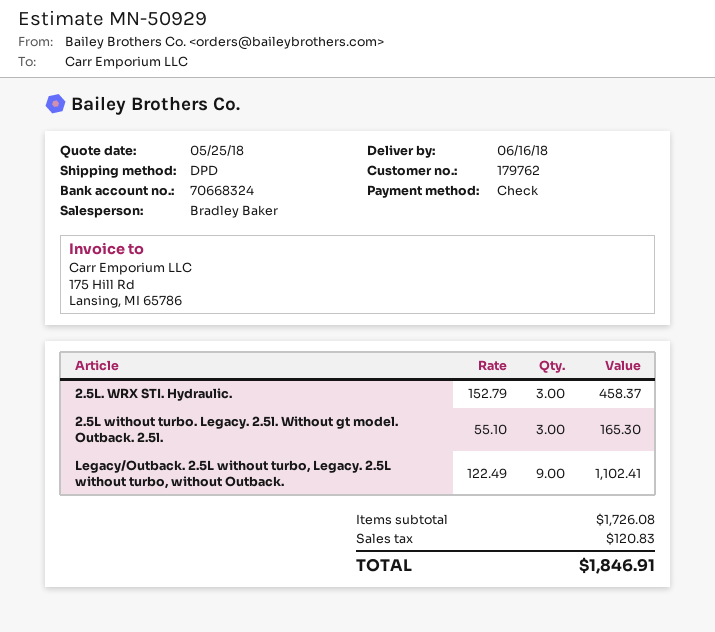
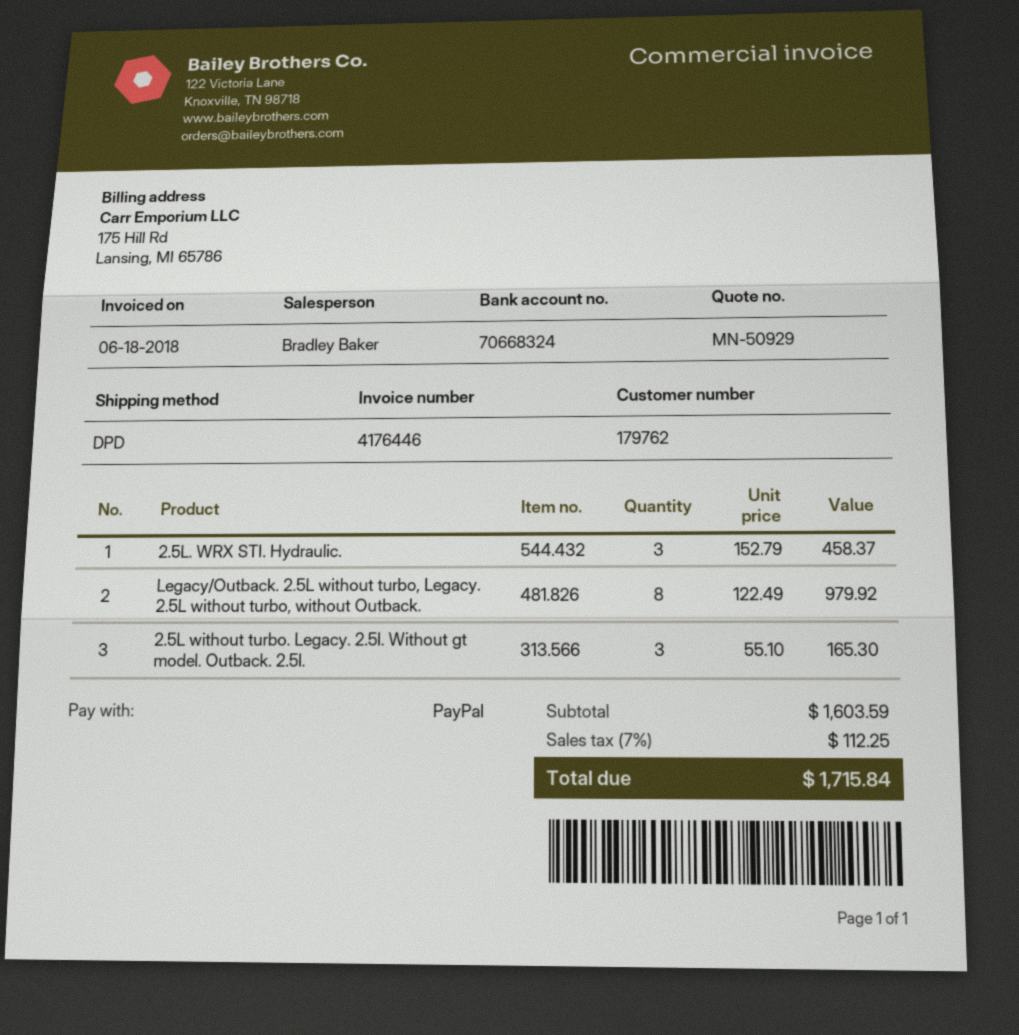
payment method: cheque -> PayPal
Legacy/Outback. 2.5L without turbo, Legacy. 2.5L without turbo, without Outback.: 9 x 122.49 = 1102.41 -> 8 x 122.49 = 979.92
subtotal: 1726.08 -> 1603.59
tax: 120.83 -> 112.25
total: 1846.91 -> 1715.84

